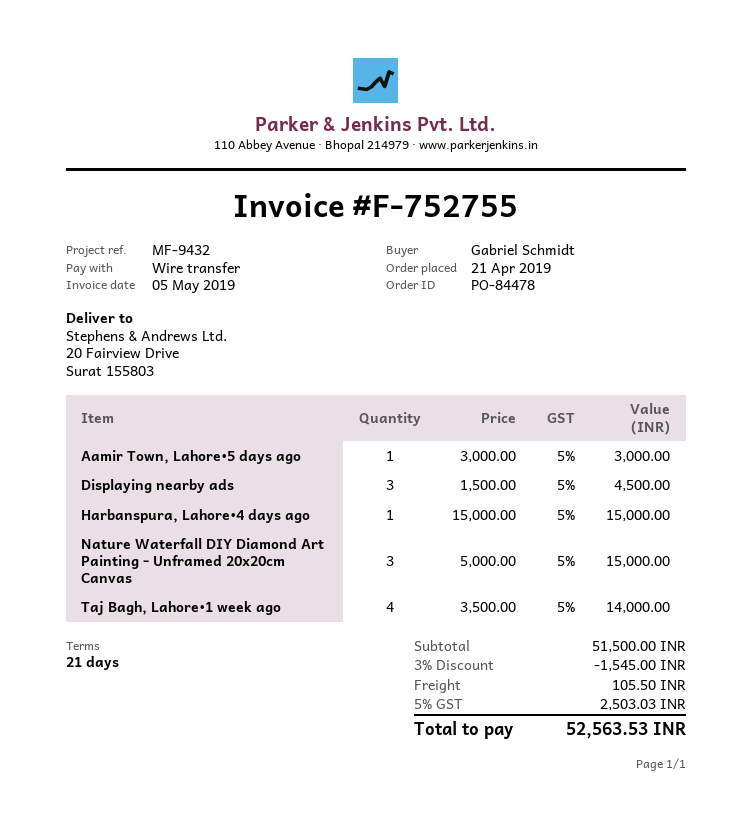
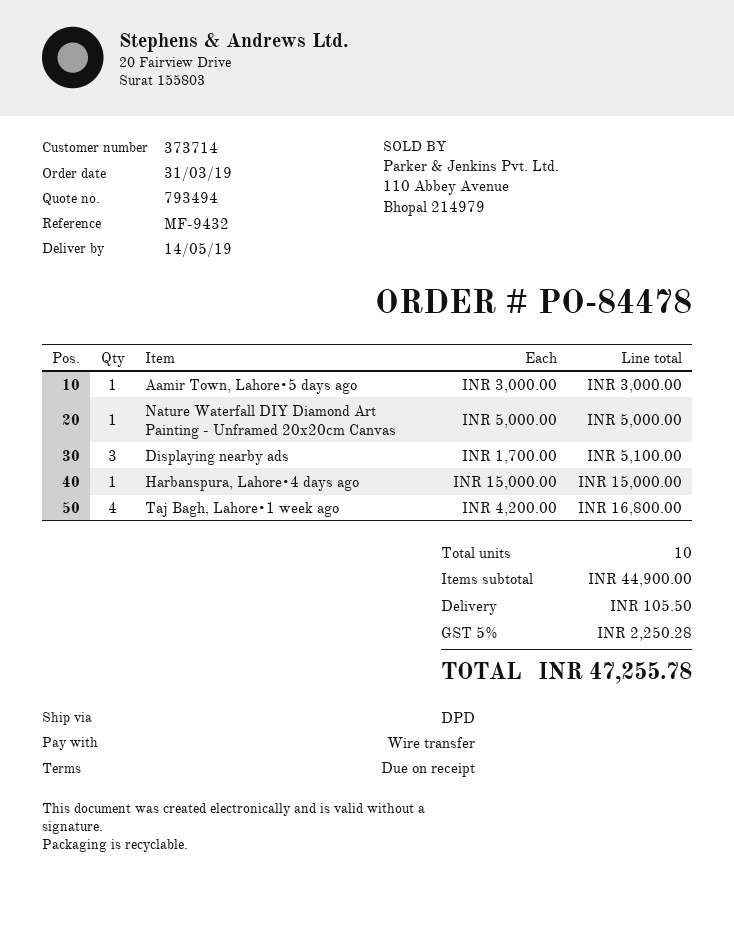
order date: 2019-04-21 -> 2019-03-31
payment terms: 21 days -> on receipt
Displaying nearby ads: 3 x 1500.00 = 4500.00 -> 3 x 1700.00 = 5100.00
Nature Waterfall DIY Diamond Art Painting - Unframed 20x20cm Canvas: 3 x 5000.00 = 15000.00 -> 1 x 5000.00 = 5000.00
Taj Bagh, Lahore•1 week ago: 4 x 3500.00 = 14000.00 -> 4 x 4200.00 = 16800.00
subtotal: 51500.00 -> 44900.00
discount: 3% = 1545.00 -> none
tax: 5% = 2503.03 -> 5% = 2250.28
total: 52563.53 -> 47255.78

